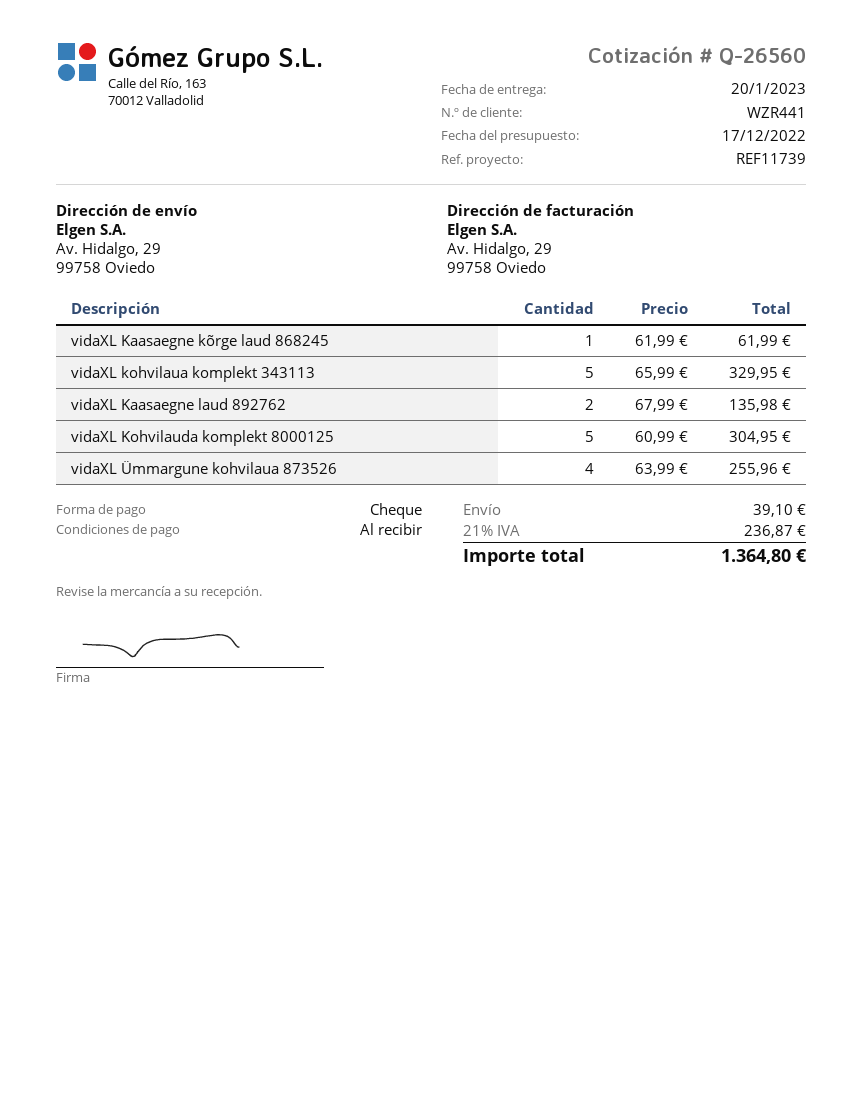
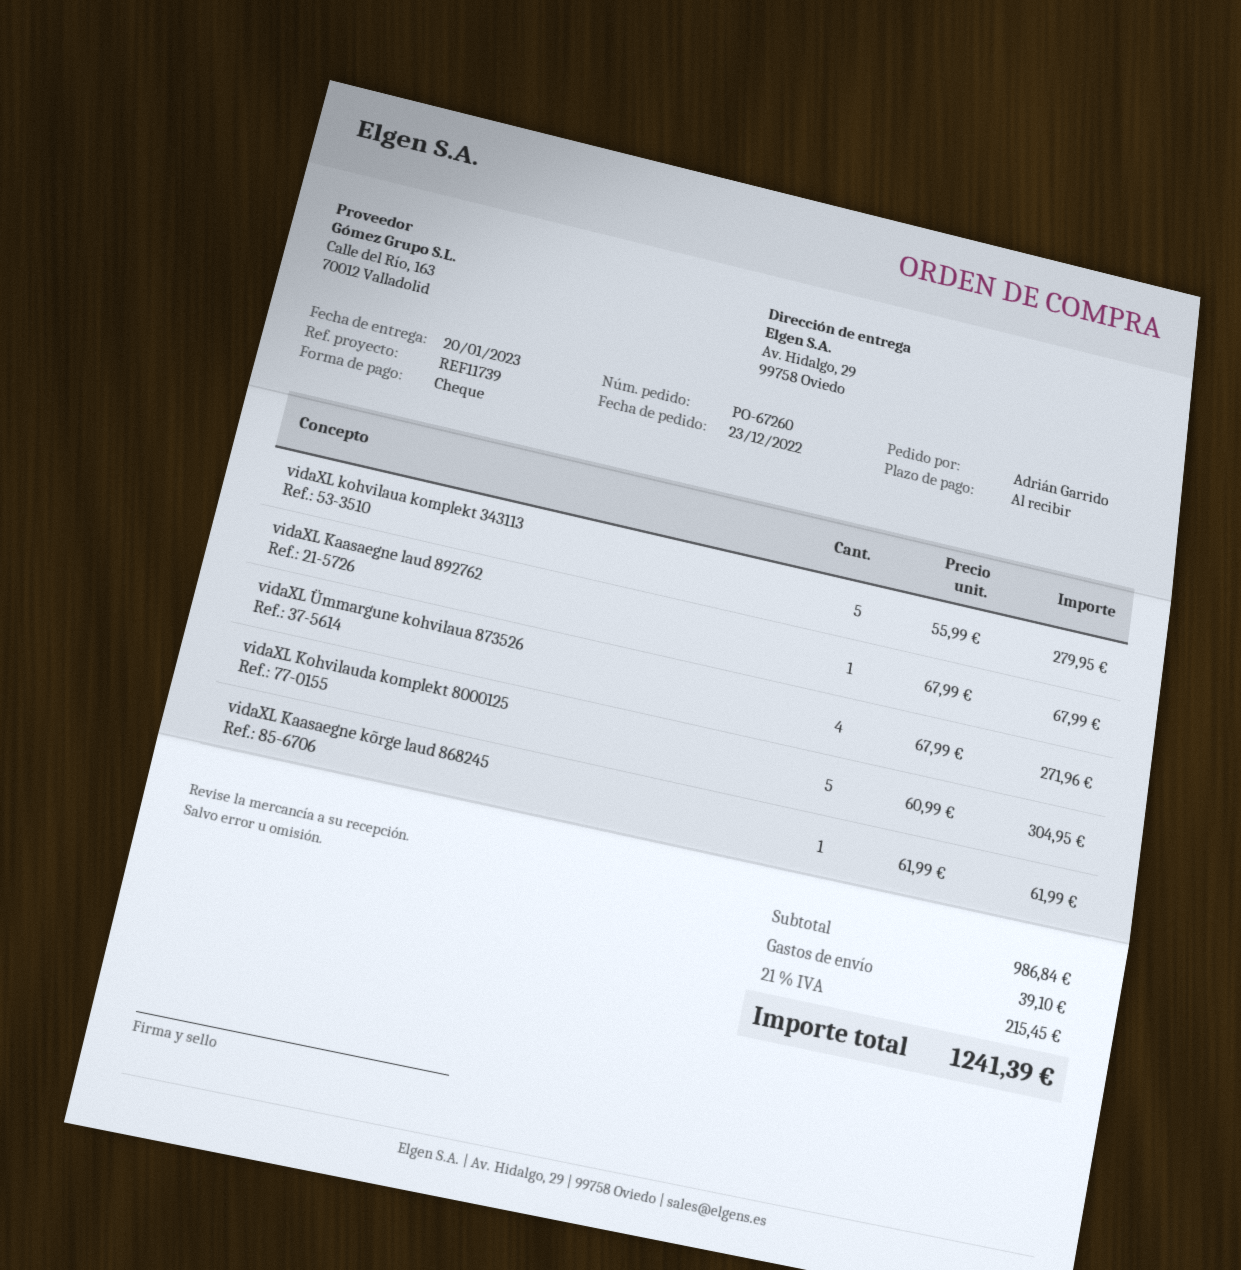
vidaXL kohvilaua komplekt 343113: 5 x 65.99 = 329.95 -> 5 x 55.99 = 279.95
vidaXL Kaasaegne laud 892762: 2 x 67.99 = 135.98 -> 1 x 67.99 = 67.99
vidaXL Ümmargune kohvilaua 873526: 4 x 63.99 = 255.96 -> 4 x 67.99 = 271.96
tax: 21% = 236.87 -> 21% = 215.45
total: 1364.80 -> 1241.39

